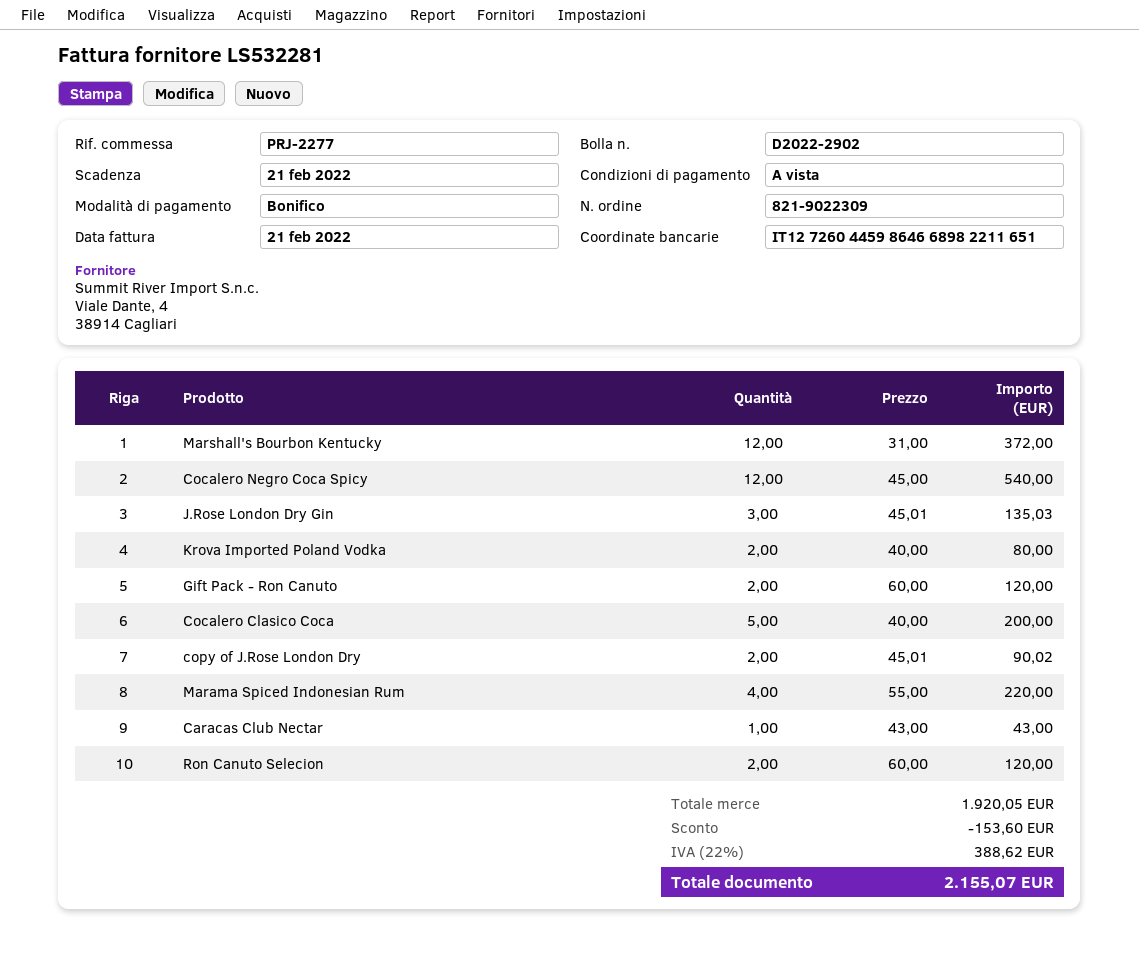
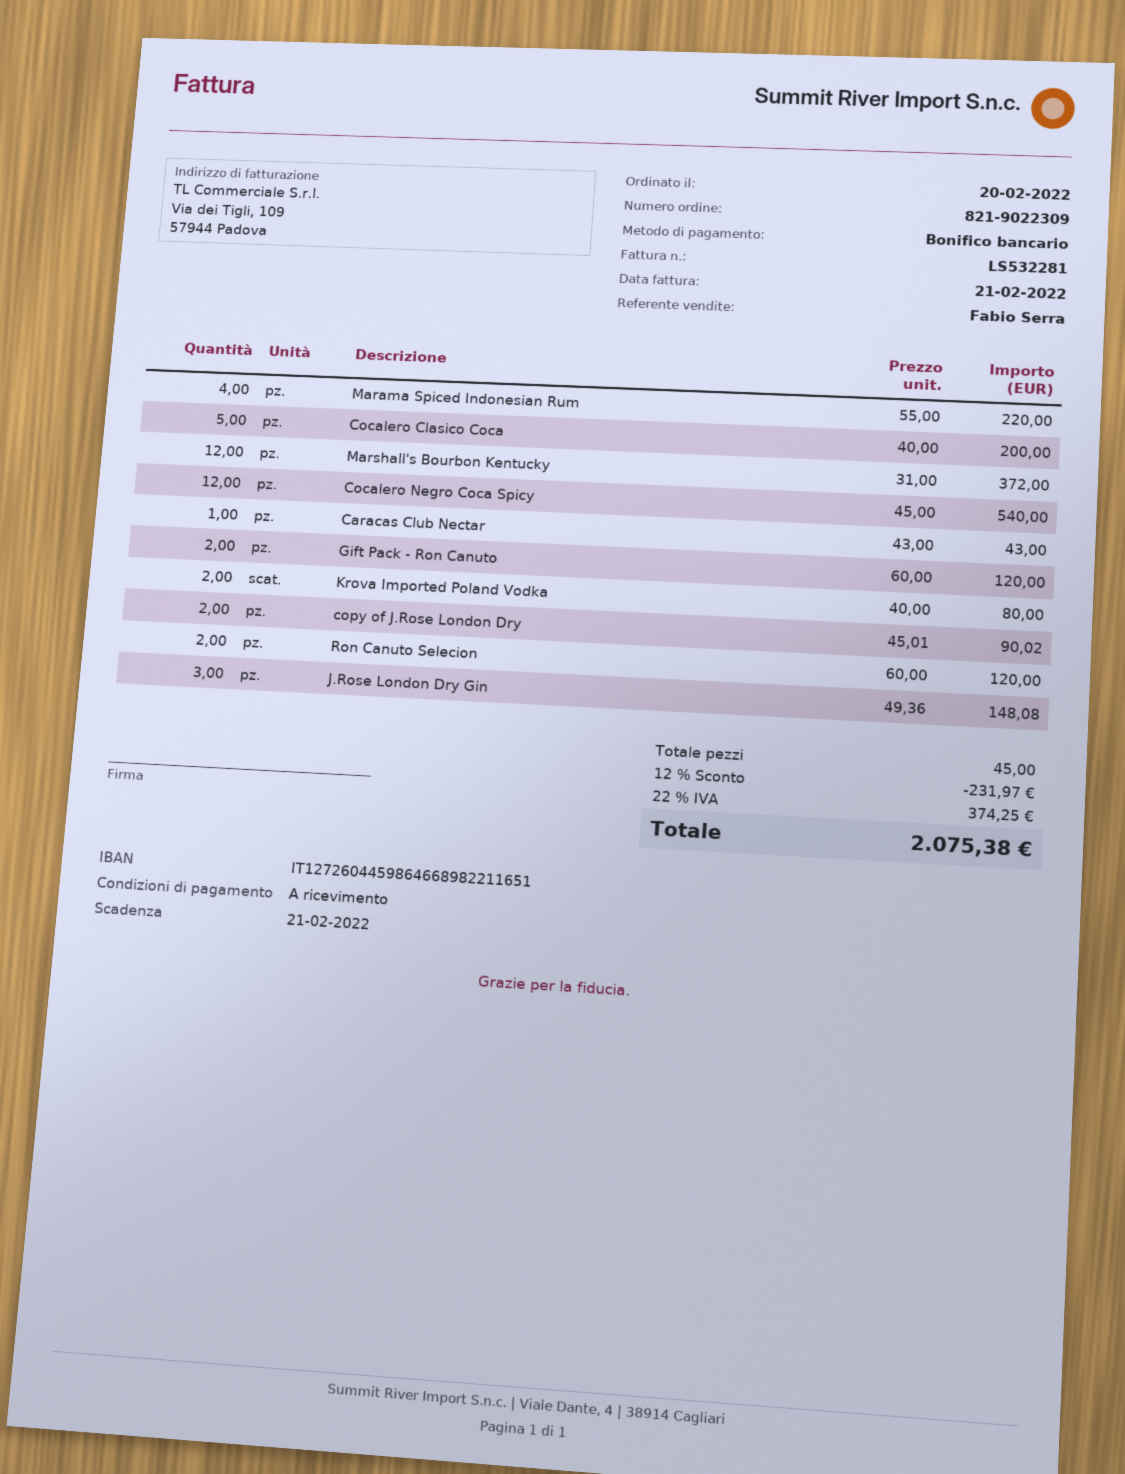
J.Rose London Dry Gin: 3 x 45.01 = 135.03 -> 3 x 49.36 = 148.08
discount: 153.60 -> 231.97
tax: 22% = 388.62 -> 22% = 374.25
total: 2155.07 -> 2075.38

